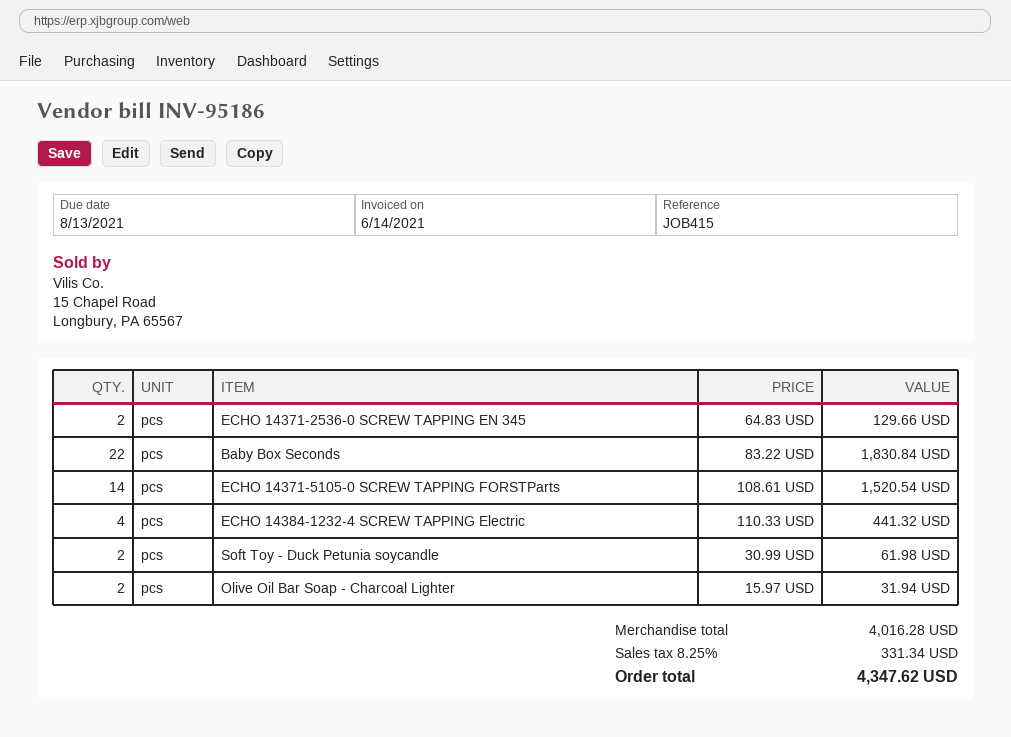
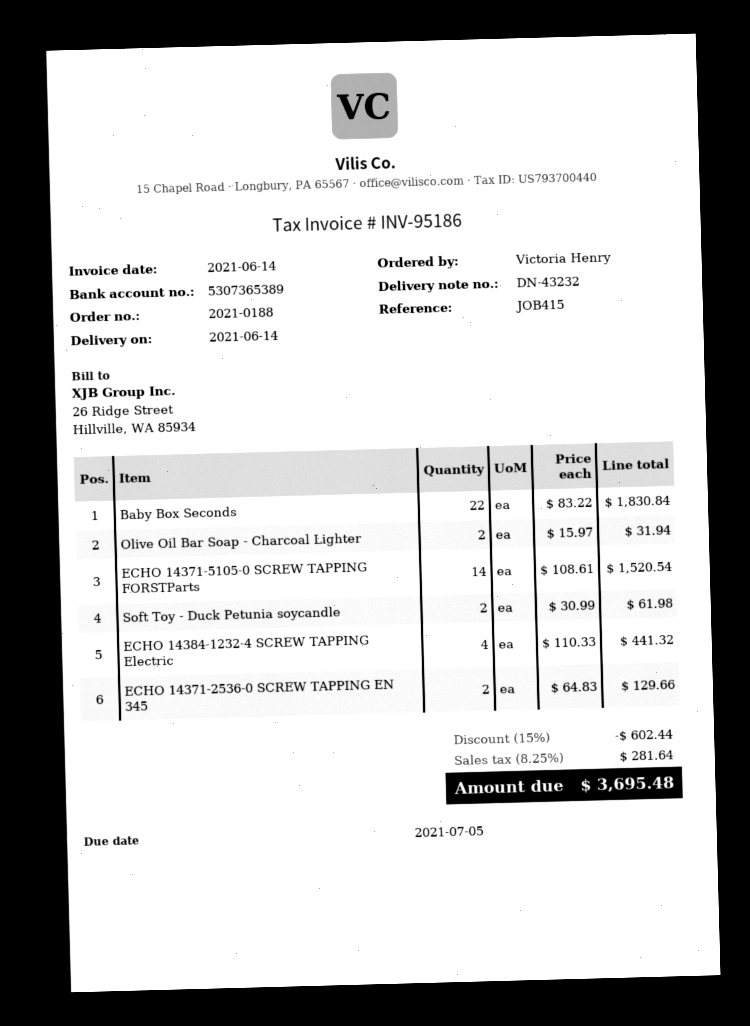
due date: 2021-08-13 -> 2021-07-05
discount: none -> 15% = 602.44
tax: 8.25% = 331.34 -> 8.25% = 281.64
total: 4347.62 -> 3695.48

